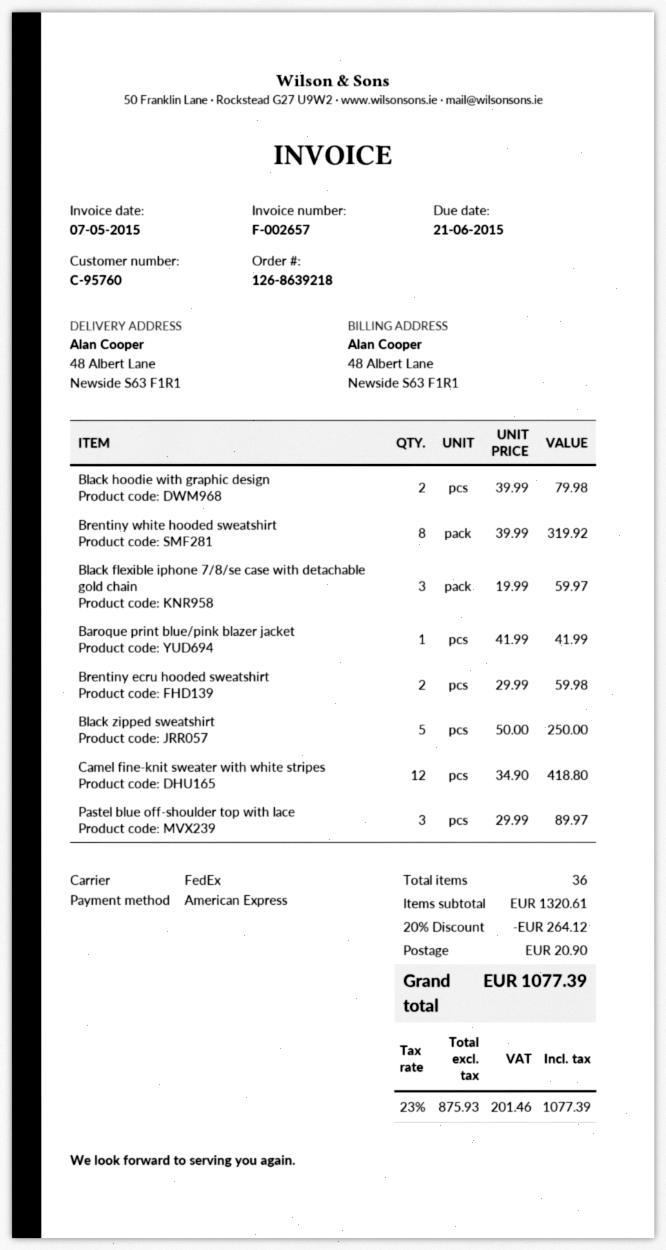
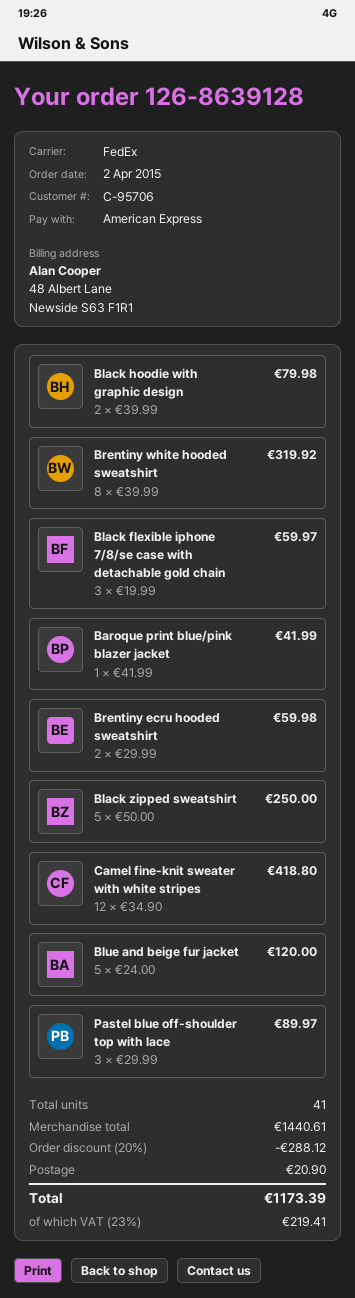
order number: 126-8639218 -> 126-8639128
customer number: C-95760 -> C-95706
Blue and beige fur jacket: none -> 5 x 24.00 = 120.00
total quantity: 36 -> 41
subtotal: 1320.61 -> 1440.61
discount: 20% = 264.12 -> 20% = 288.12
tax: 23% = 201.46 -> 23% = 219.41
total: 1077.39 -> 1173.39

